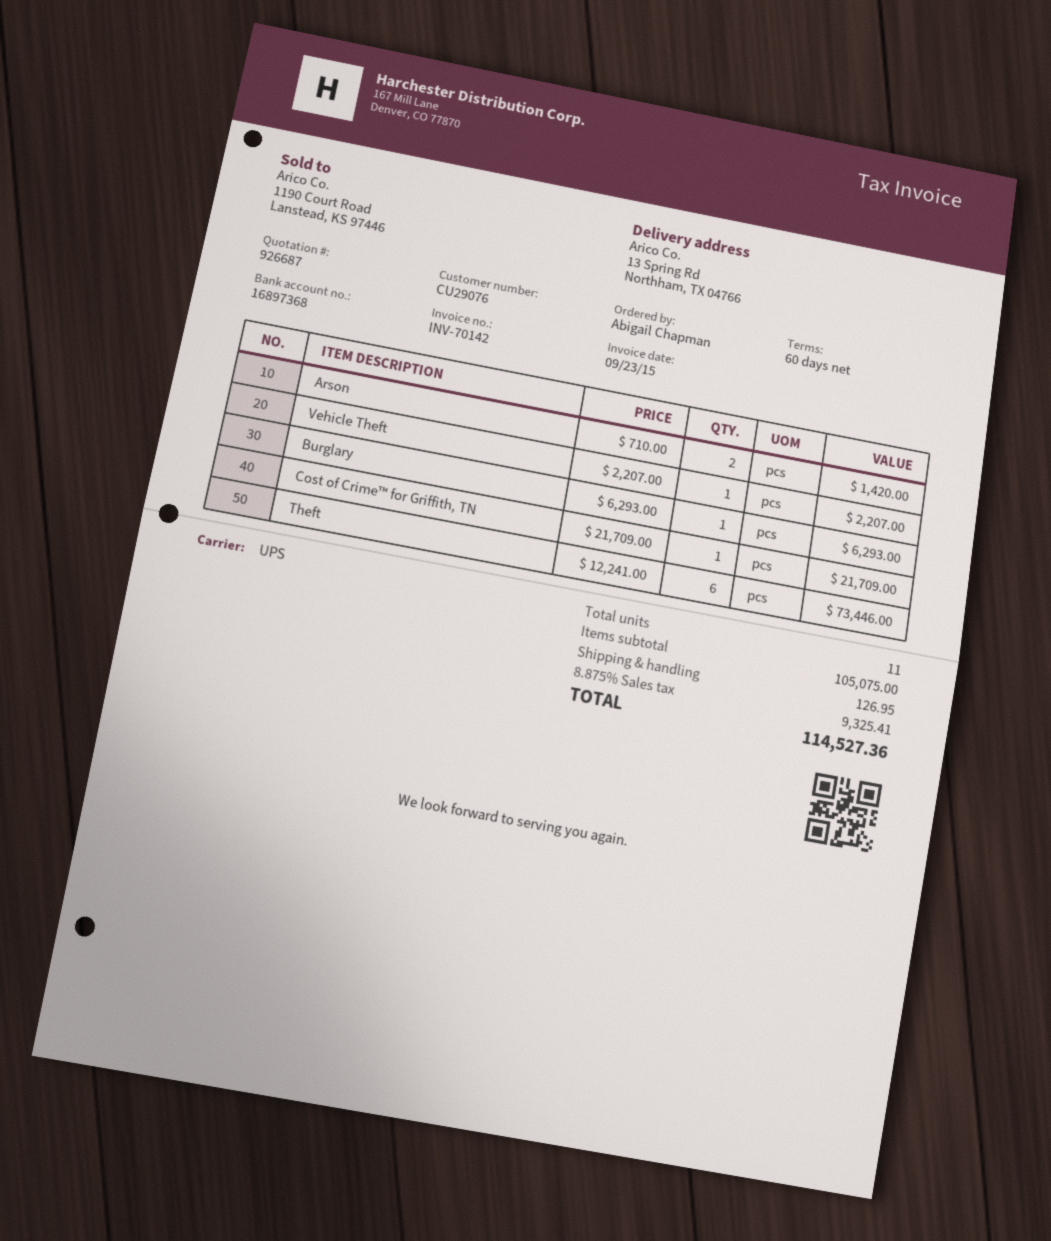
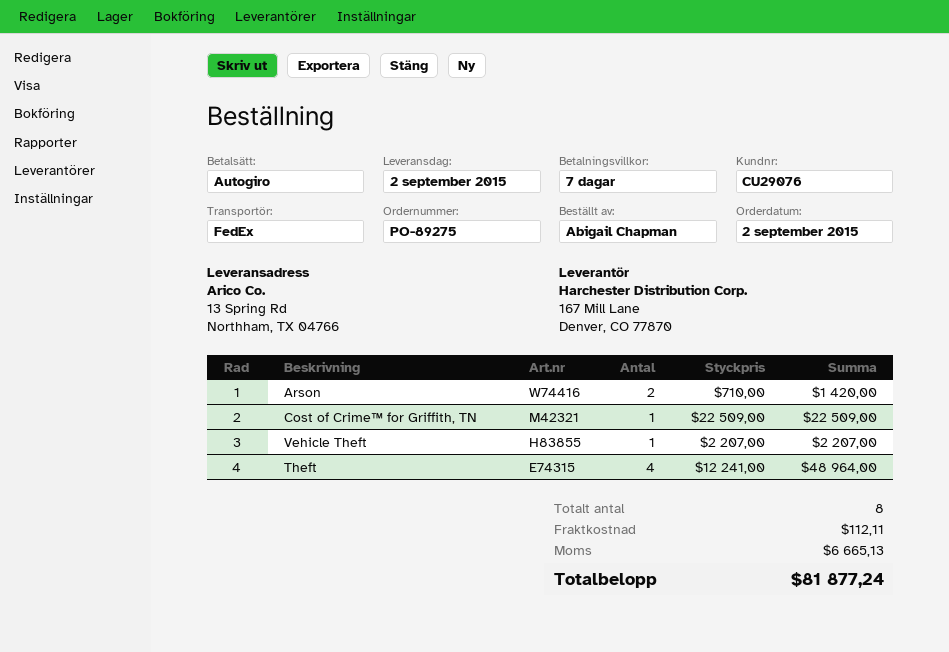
payment terms: 60 days -> 7 days
shipping method: UPS -> FedEx
Burglary: 1 x 6293.00 = 6293.00 -> none
Cost of Crime™ for Griffith, TN: 1 x 21709.00 = 21709.00 -> 1 x 22509.00 = 22509.00
Theft: 6 x 12241.00 = 73446.00 -> 4 x 12241.00 = 48964.00
total quantity: 11 -> 8
shipping: 126.95 -> 112.11
tax: 9325.41 -> 6665.13
total: 114527.36 -> 81877.24

